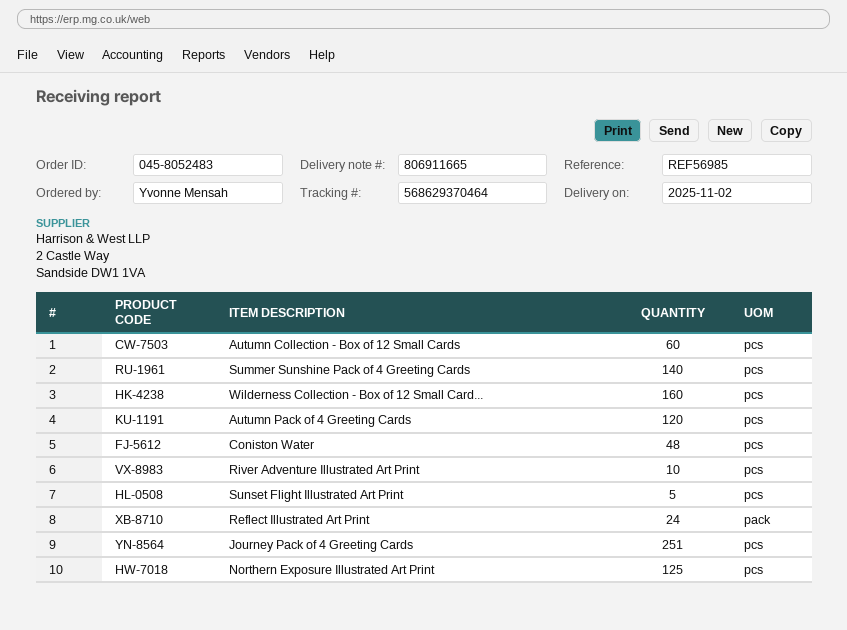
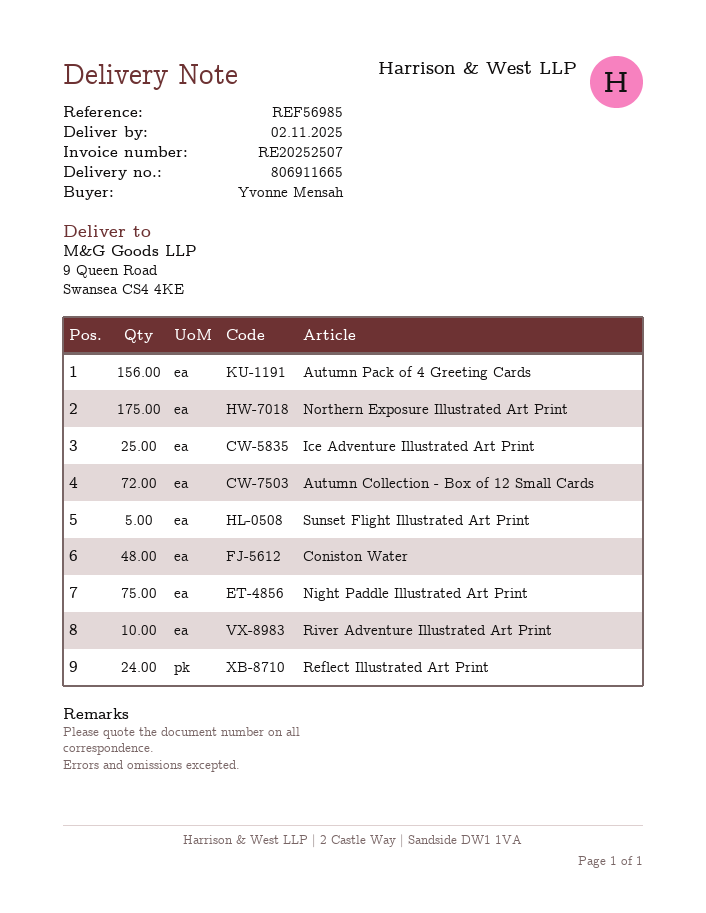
Autumn Collection - Box of 12 Small Cards: 60 -> 72
Summer Sunshine Pack of 4 Greeting Cards: 140 -> none
Wilderness Collection - Box of 12 Small Card...: 160 -> none
Autumn Pack of 4 Greeting Cards: 120 -> 156
Journey Pack of 4 Greeting Cards: 251 -> none
Northern Exposure Illustrated Art Print: 125 -> 175
Ice Adventure Illustrated Art Print: none -> 25
Night Paddle Illustrated Art Print: none -> 75

